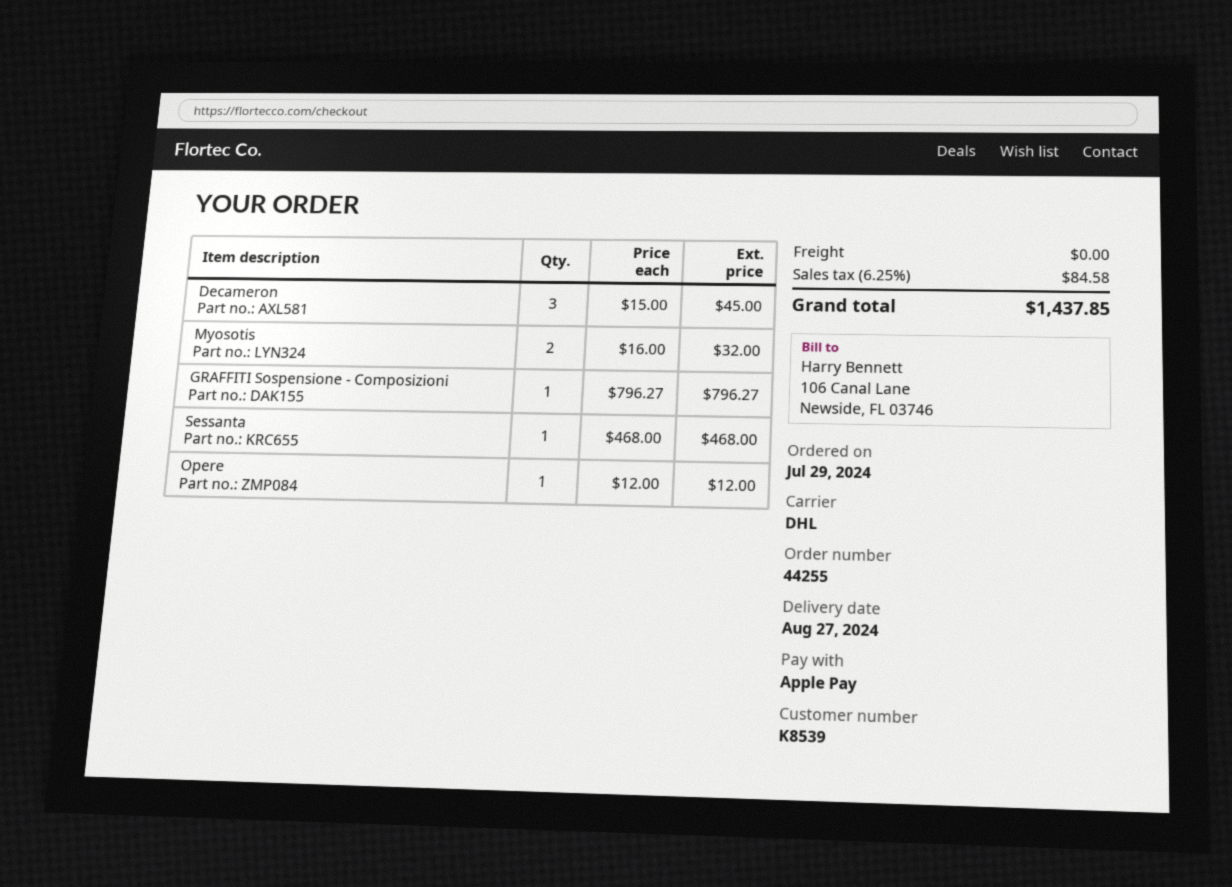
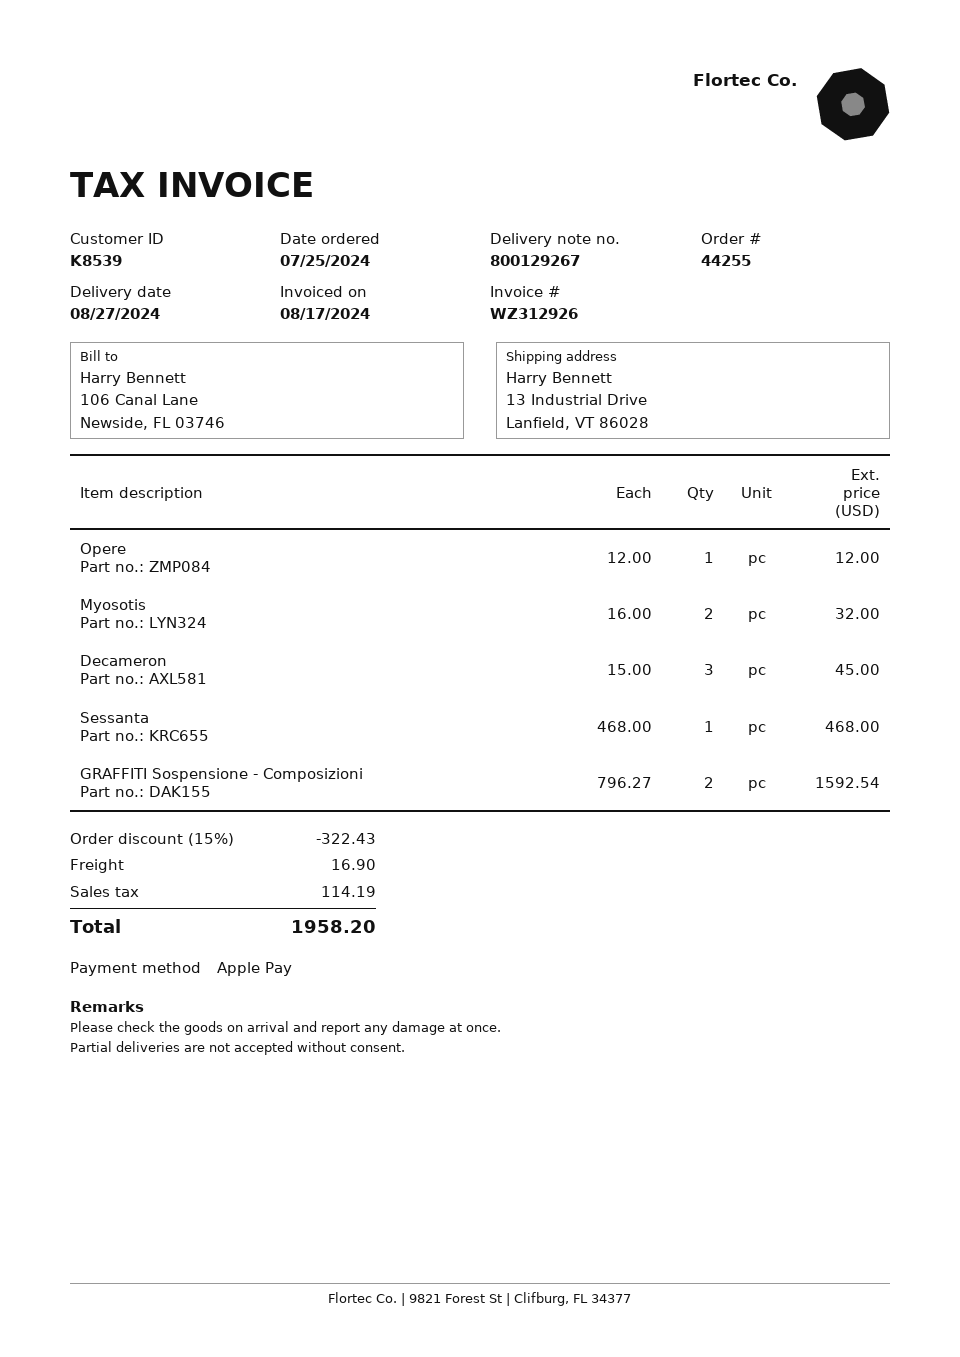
order date: 2024-07-29 -> 2024-07-25
GRAFFITI Sospensione - Composizioni: 1 x 796.27 = 796.27 -> 2 x 796.27 = 1592.54
discount: none -> 15% = 322.43
shipping: 0.00 -> 16.90
tax: 84.58 -> 114.19
total: 1437.85 -> 1958.20

